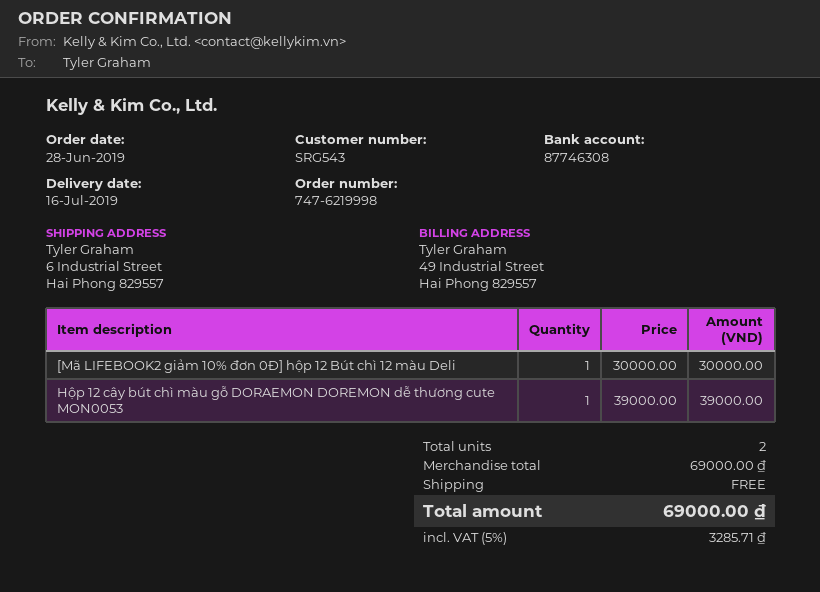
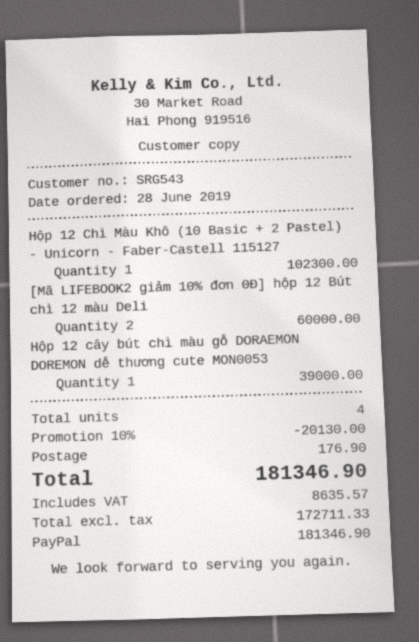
[Mã LIFEBOOK2 giảm 10% đơn 0Đ] hộp 12 Bút chì 12 màu Deli: 1 for 30000.00 -> 2 for 60000.00
Hộp 12 Chì Màu Khô (10 Basic + 2 Pastel) - Unicorn - Faber-Castell 115127: none -> 1 for 102300.00
total quantity: 2 -> 4
discount: none -> 10% = 20130.00
shipping: 0.00 -> 176.90
tax: 3285.71 -> 8635.57
total: 69000.00 -> 181346.90

